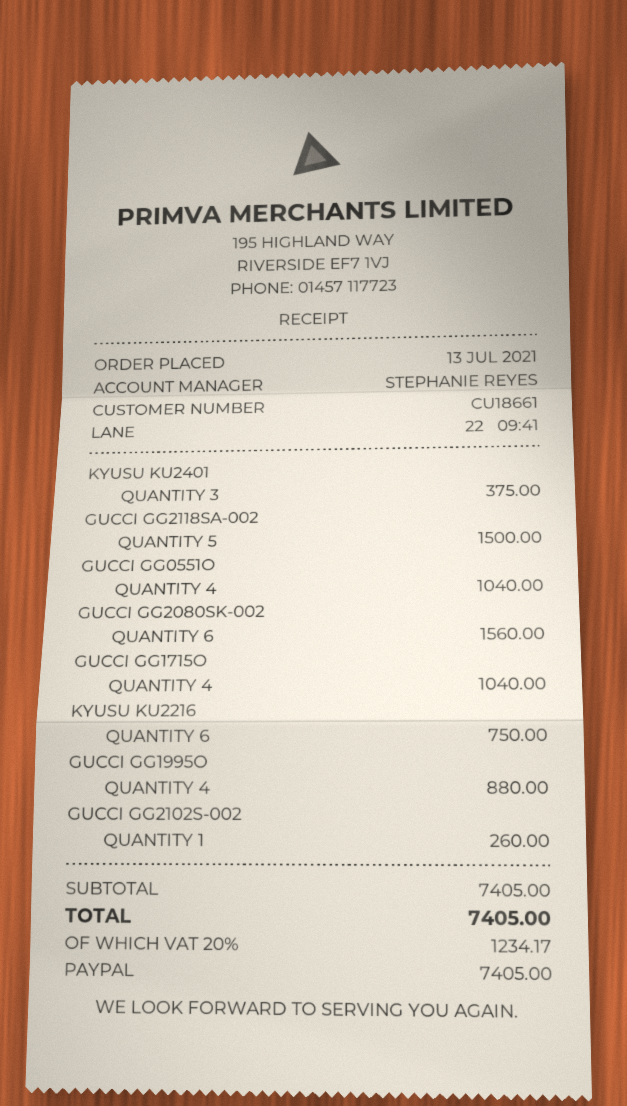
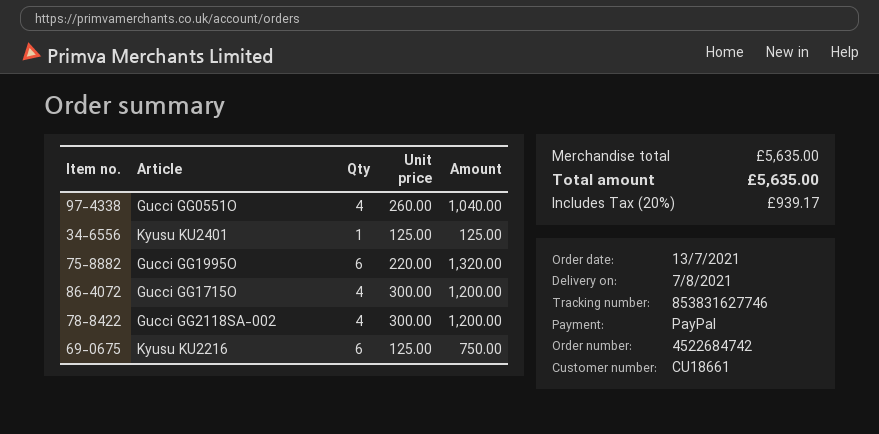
KYUSU KU2401: 3 for 375.00 -> 1 for 125.00
GUCCI GG2118SA-002: 5 for 1500.00 -> 4 for 1200.00
GUCCI GG2080SK-002: 6 for 1560.00 -> none
GUCCI GG1715O: 4 for 1040.00 -> 4 for 1200.00
GUCCI GG1995O: 4 for 880.00 -> 6 for 1320.00
GUCCI GG2102S-002: 1 for 260.00 -> none
subtotal: 7405.00 -> 5635.00
tax: 20% = 1234.17 -> 20% = 939.17
total: 7405.00 -> 5635.00

